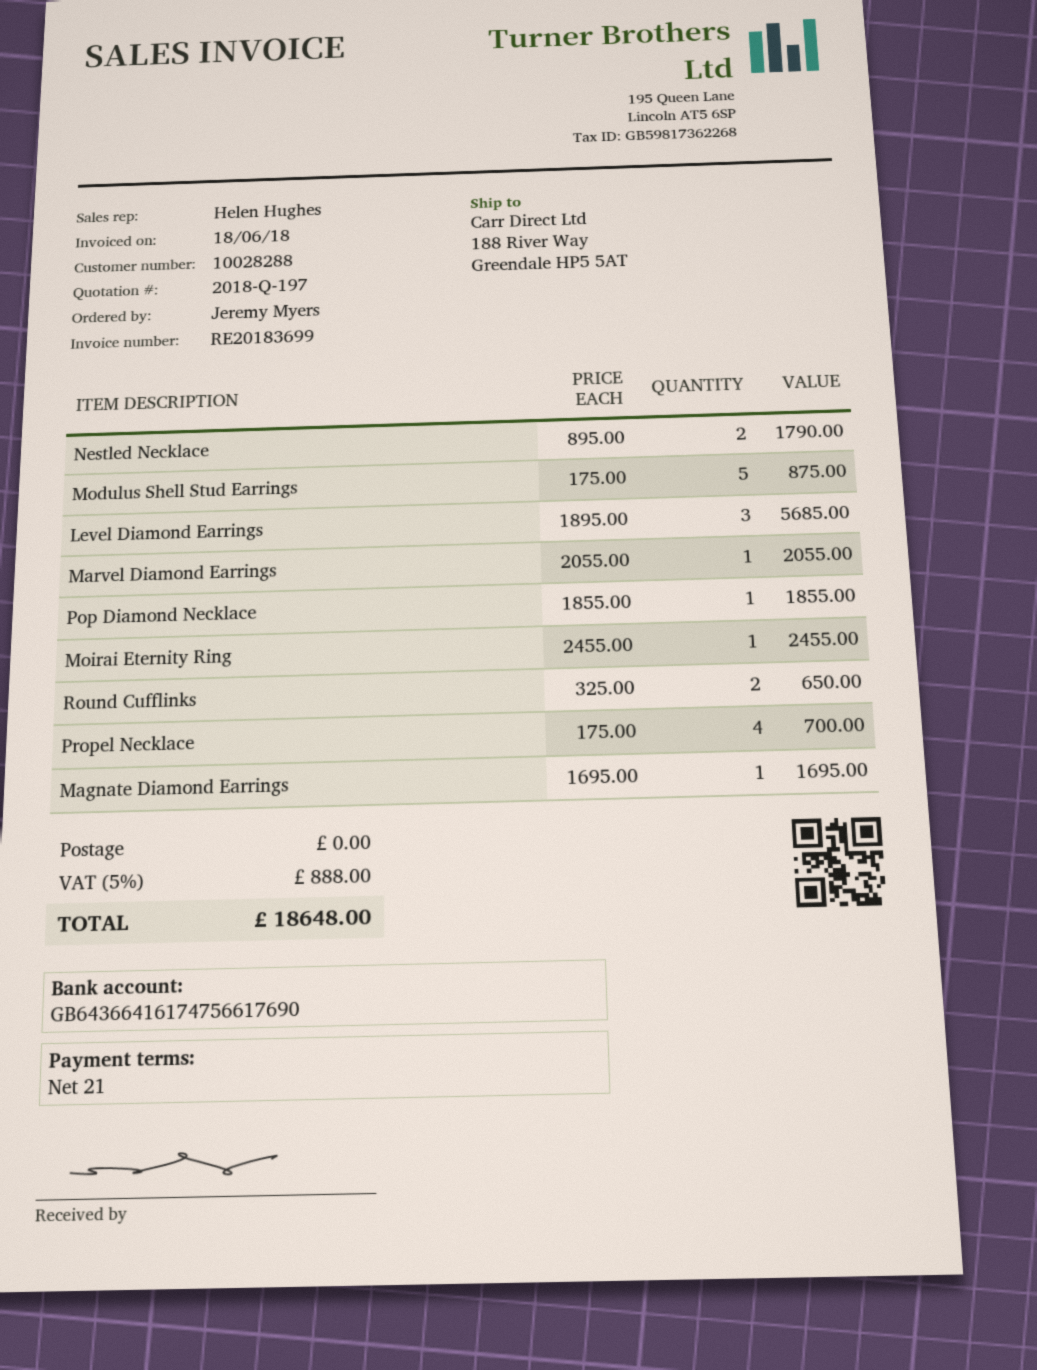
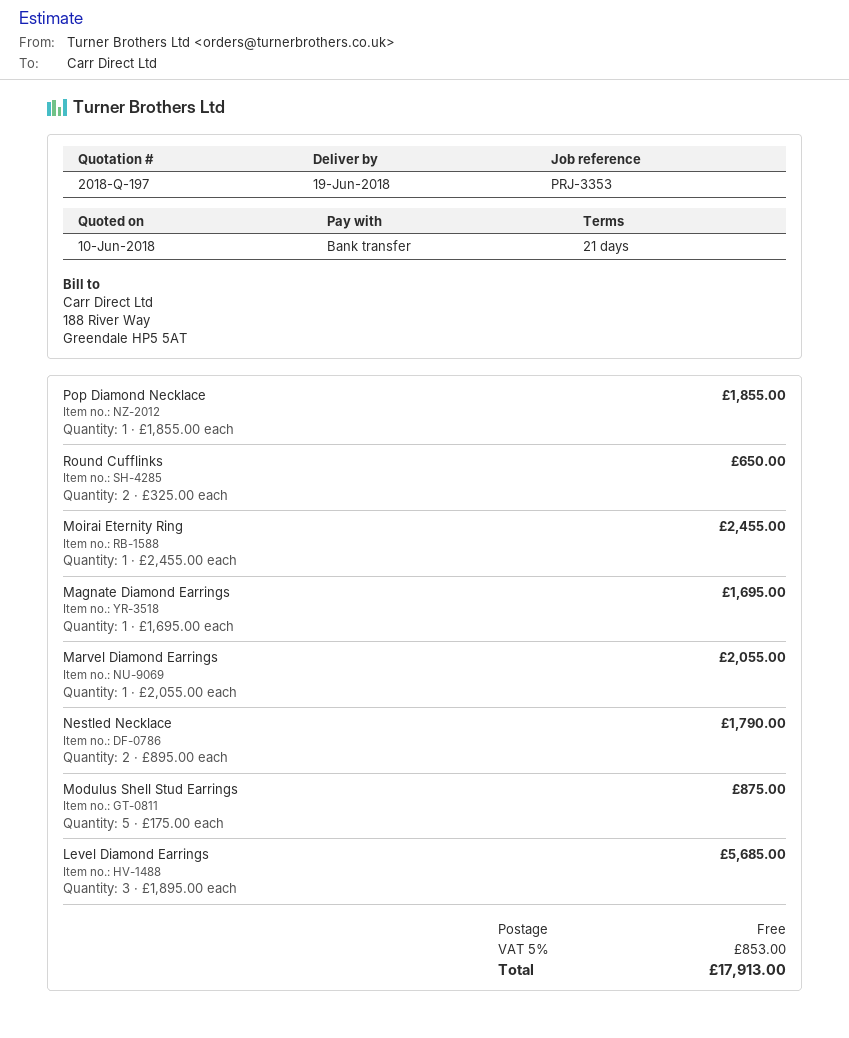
Propel Necklace: 4 x 175.00 = 700.00 -> none
tax: 5% = 888.00 -> 5% = 853.00
total: 18648.00 -> 17913.00

